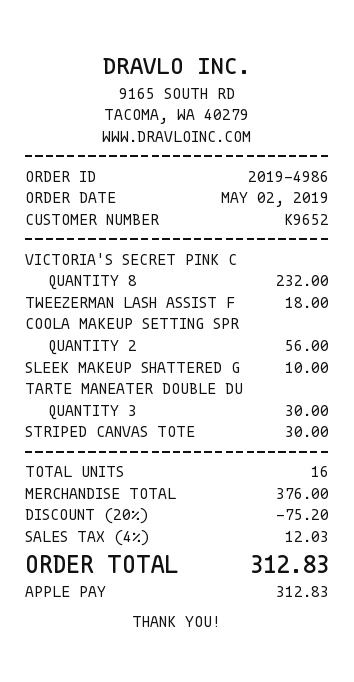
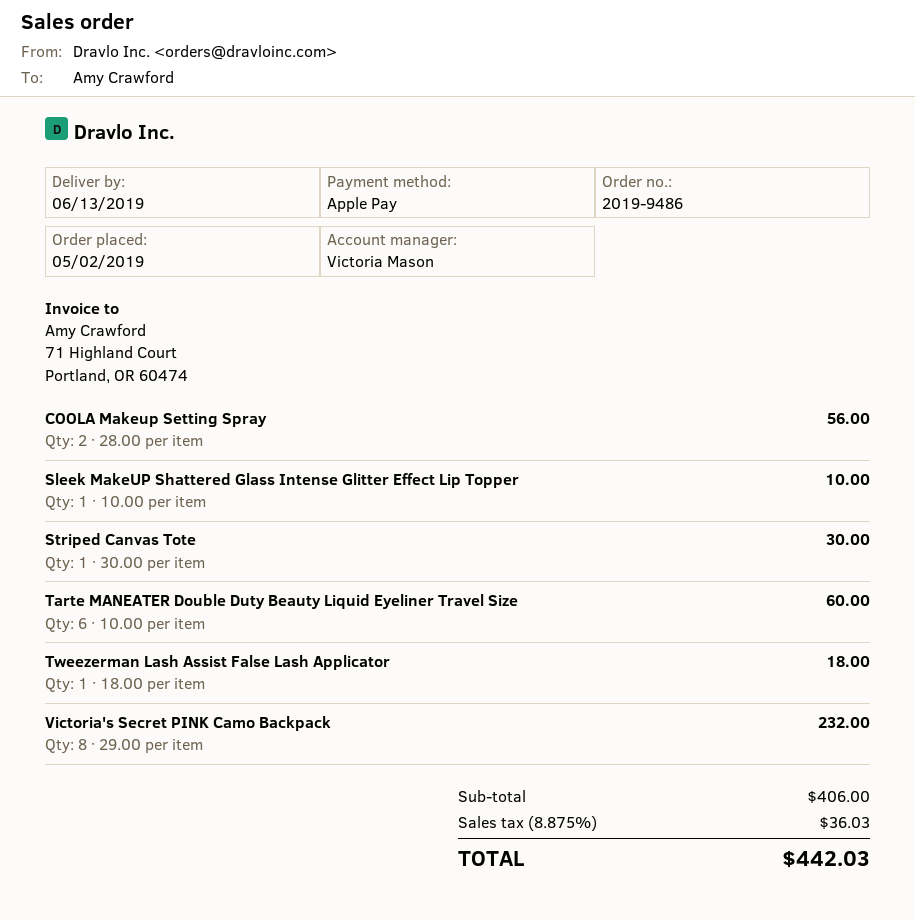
order number: 2019-4986 -> 2019-9486
TARTE MANEATER DOUBLE DU: 3 for 30.00 -> 6 for 60.00
subtotal: 376.00 -> 406.00
discount: 20% = 75.20 -> none
tax: 4% = 12.03 -> 8.875% = 36.03
total: 312.83 -> 442.03

